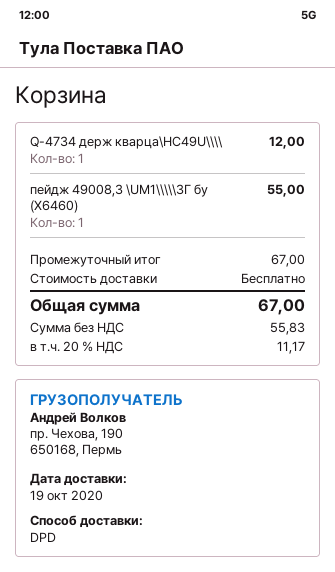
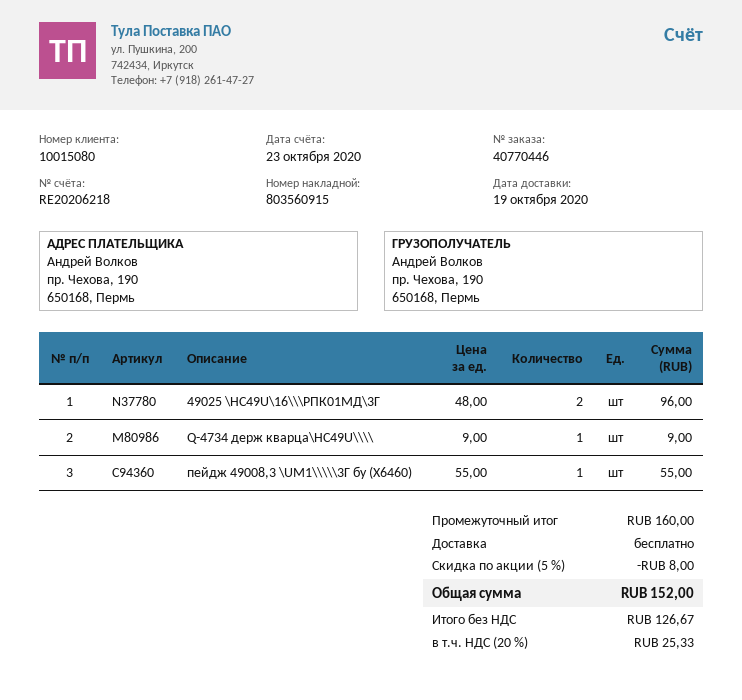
Q-4734 держ кварца\HC49U\\\\: 1 for 12.00 -> 1 for 9.00
49025 \HC49U\16\\\РПК01МД\3Г: none -> 2 for 96.00
subtotal: 67.00 -> 160.00
discount: none -> 5% = 8.00
net: 55.83 -> 126.67
tax: 20% = 11.17 -> 20% = 25.33
total: 67.00 -> 152.00

